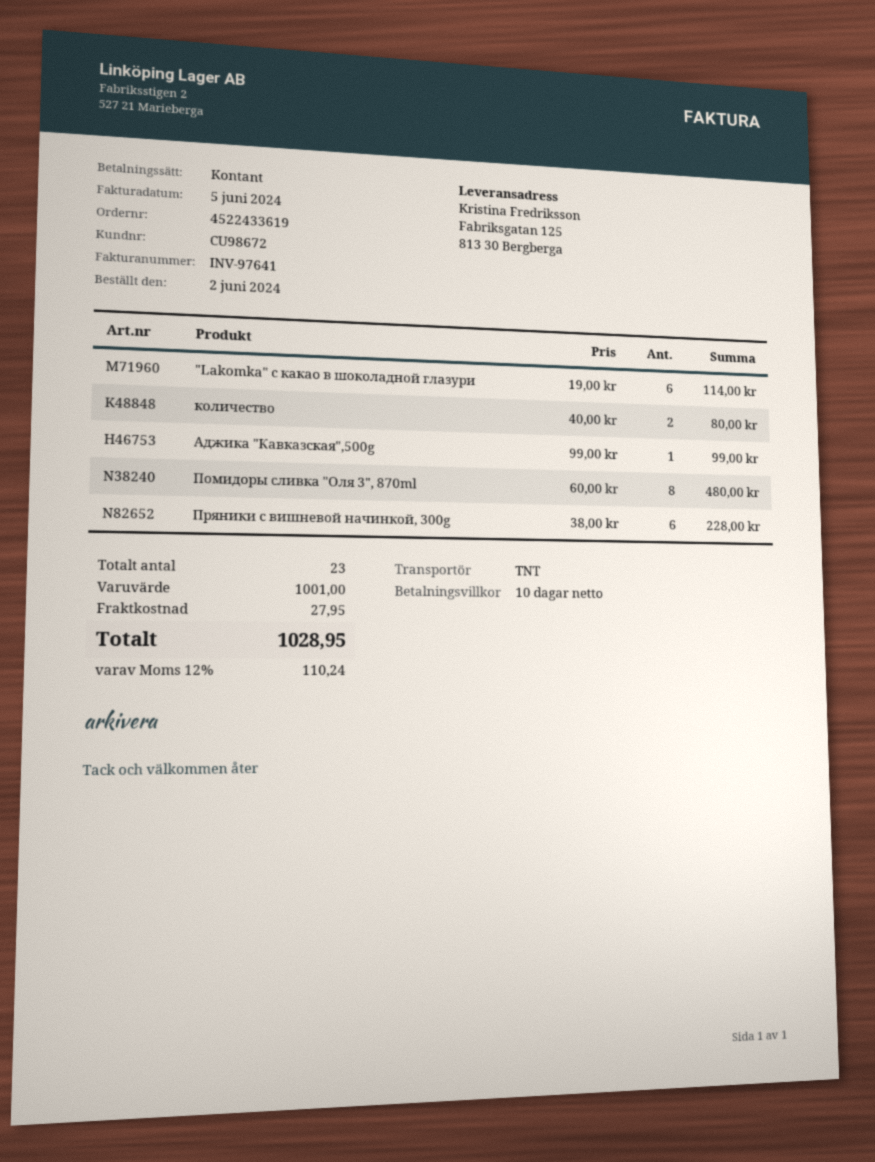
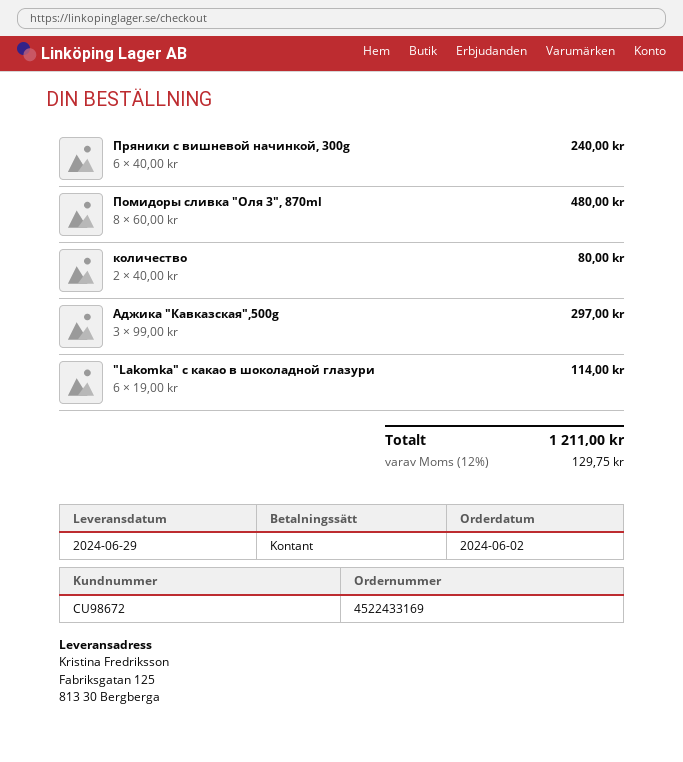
order number: 4522433619 -> 4522433169
Аджика "Кавказская",500g: 1 x 99.00 = 99.00 -> 3 x 99.00 = 297.00
Пряники с вишневой начинкой, 300g: 6 x 38.00 = 228.00 -> 6 x 40.00 = 240.00
shipping: 27.95 -> none
tax: 12% = 110.24 -> 12% = 129.75
total: 1028.95 -> 1211.00

